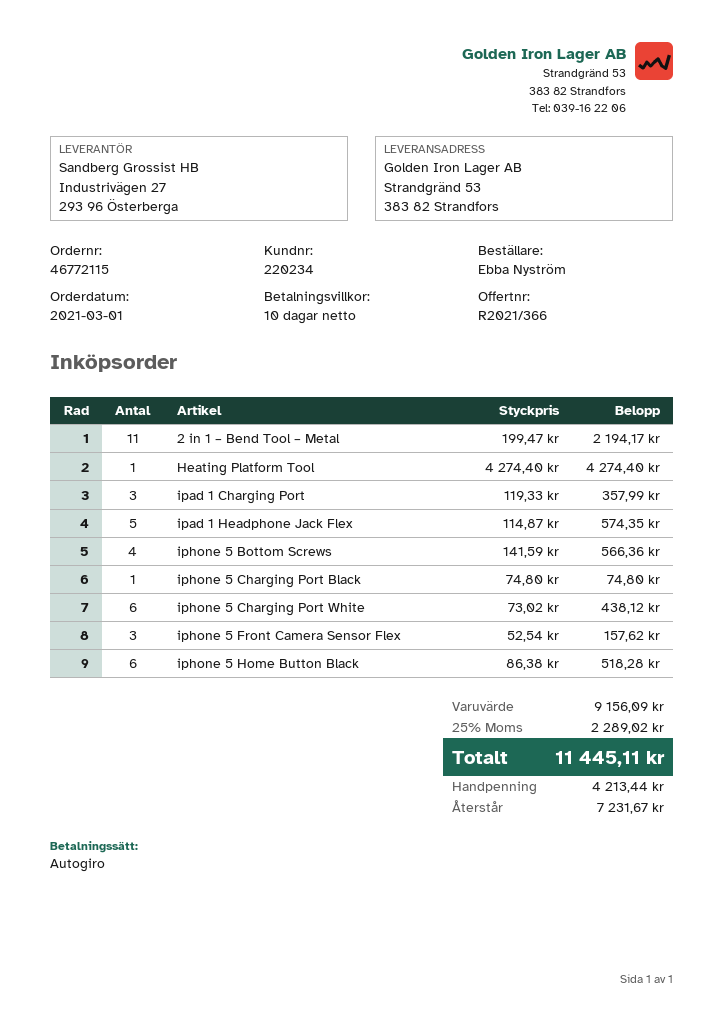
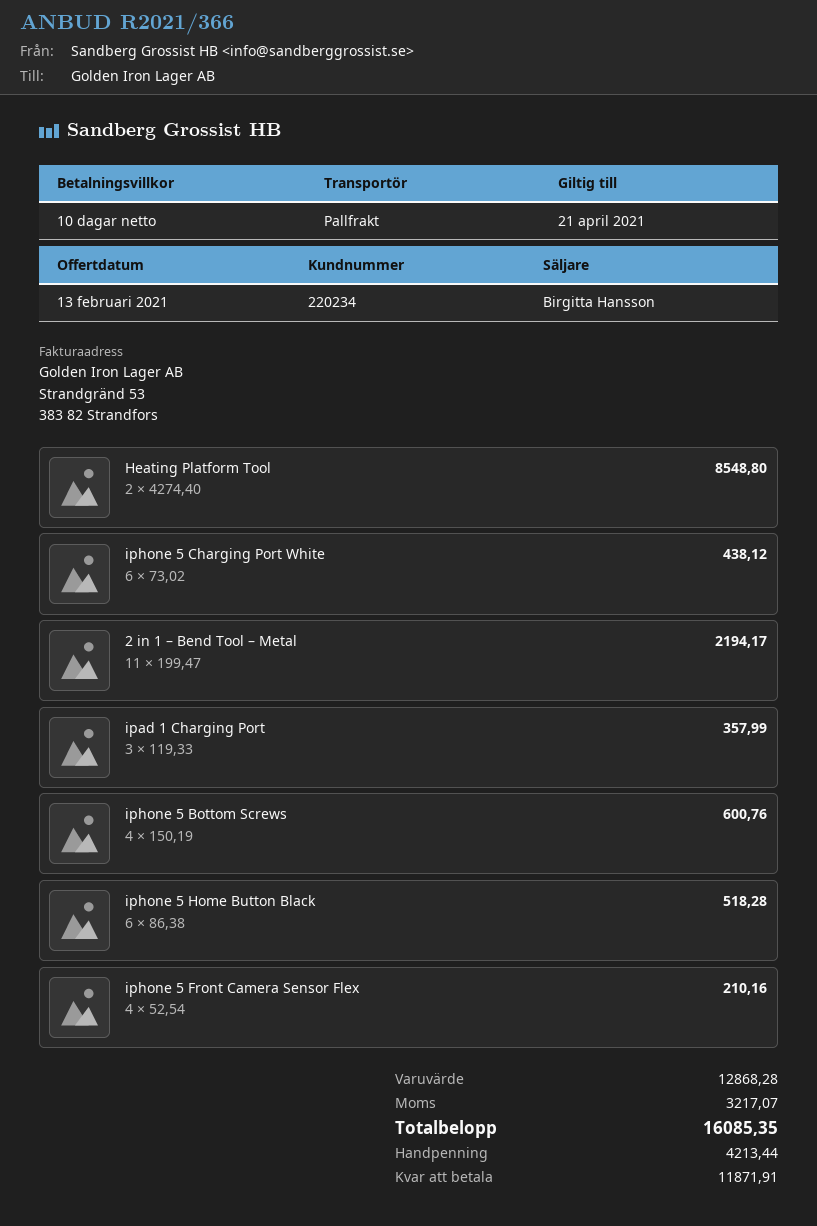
Heating Platform Tool: 1 x 4274.40 = 4274.40 -> 2 x 4274.40 = 8548.80
ipad 1 Headphone Jack Flex: 5 x 114.87 = 574.35 -> none
iphone 5 Bottom Screws: 4 x 141.59 = 566.36 -> 4 x 150.19 = 600.76
iphone 5 Charging Port Black: 1 x 74.80 = 74.80 -> none
iphone 5 Front Camera Sensor Flex: 3 x 52.54 = 157.62 -> 4 x 52.54 = 210.16
subtotal: 9156.09 -> 12868.28
tax: 2289.02 -> 3217.07
total: 11445.11 -> 16085.35
balance: 7231.67 -> 11871.91

